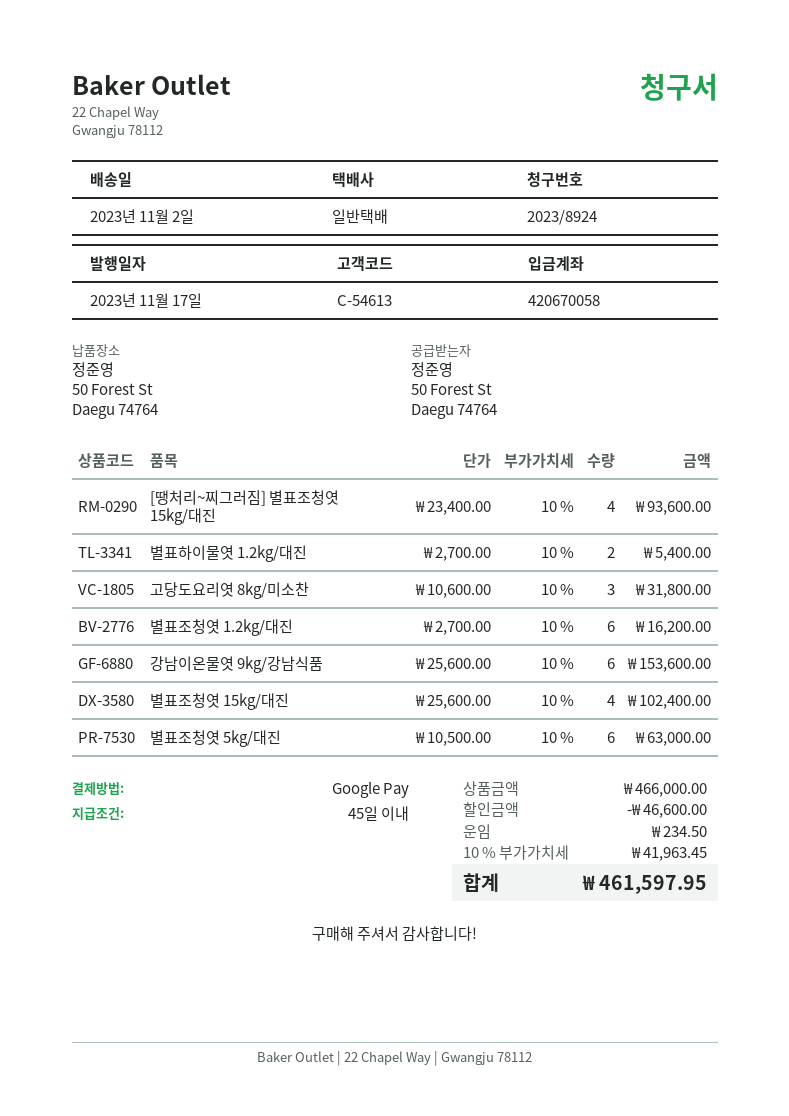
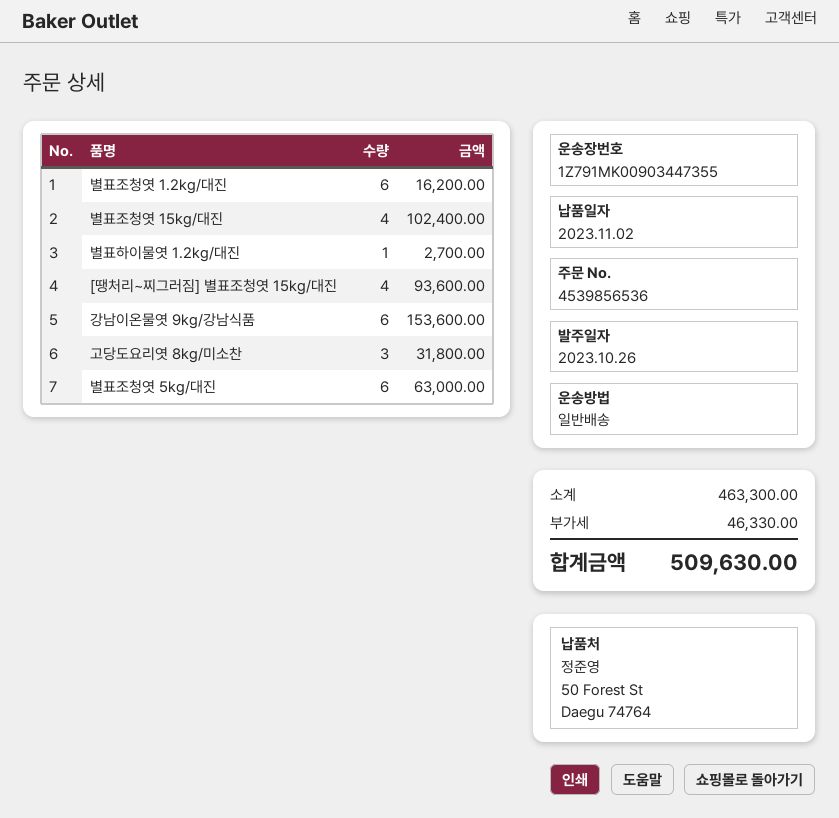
별표하이물엿 1.2kg/대진: 2 for 5400.00 -> 1 for 2700.00
subtotal: 466000.00 -> 463300.00
discount: 46600.00 -> none
shipping: 234.50 -> none
tax: 41963.45 -> 46330.00
total: 461597.95 -> 509630.00

